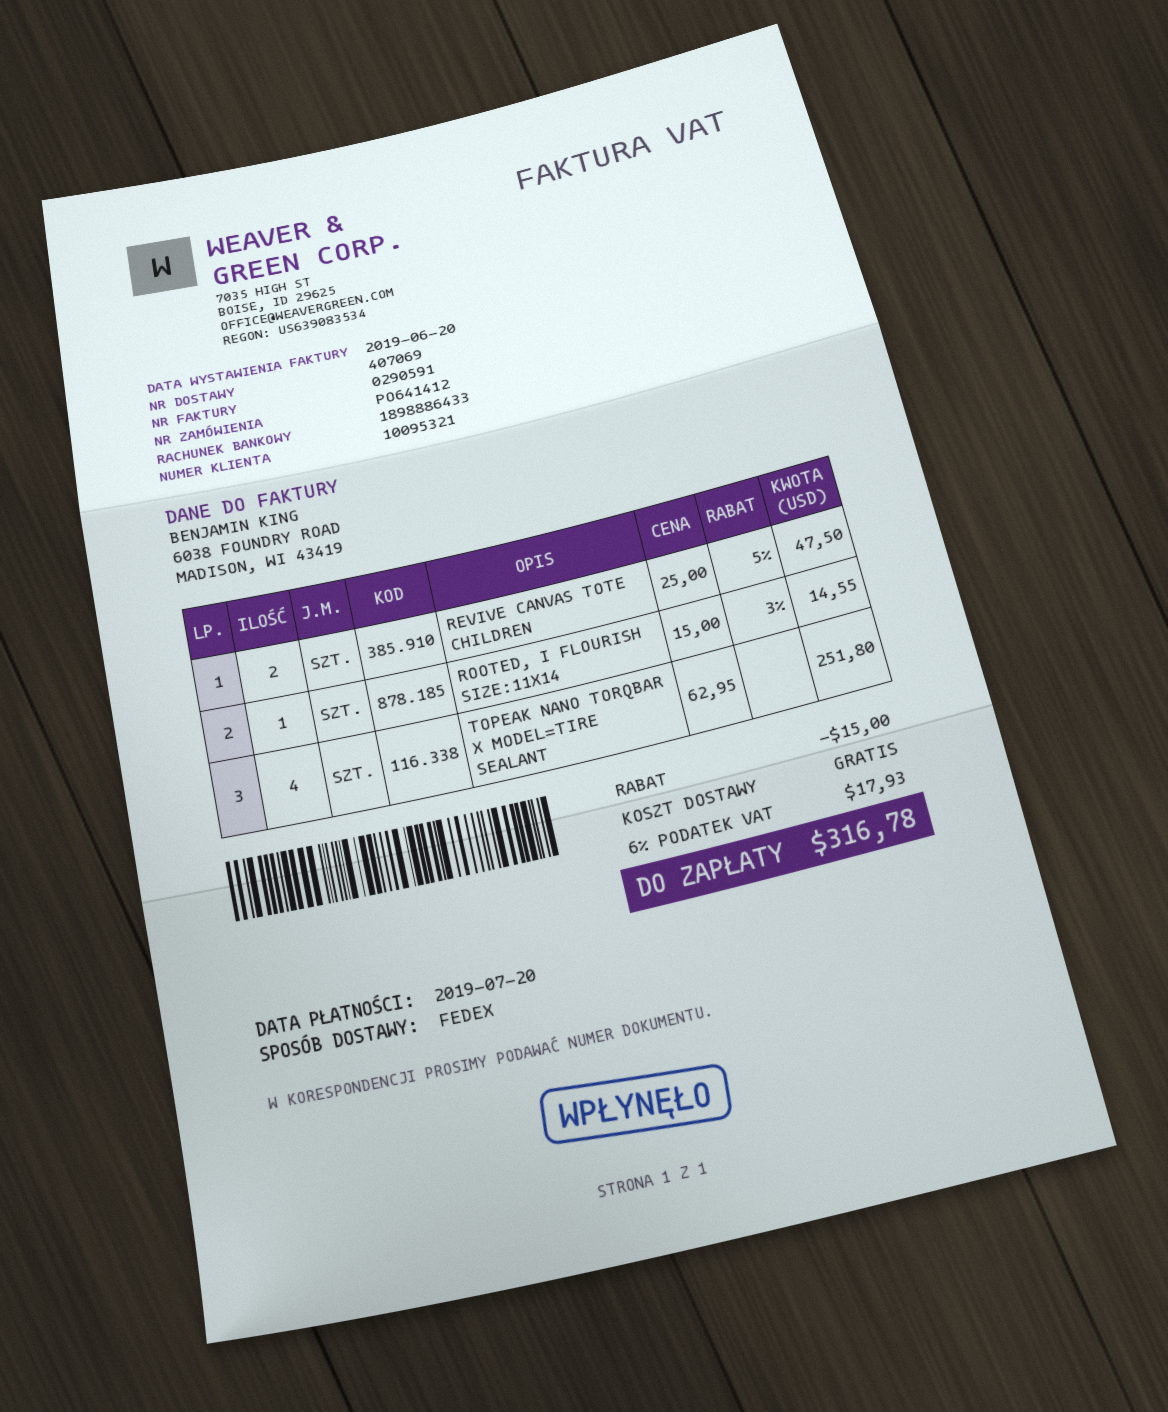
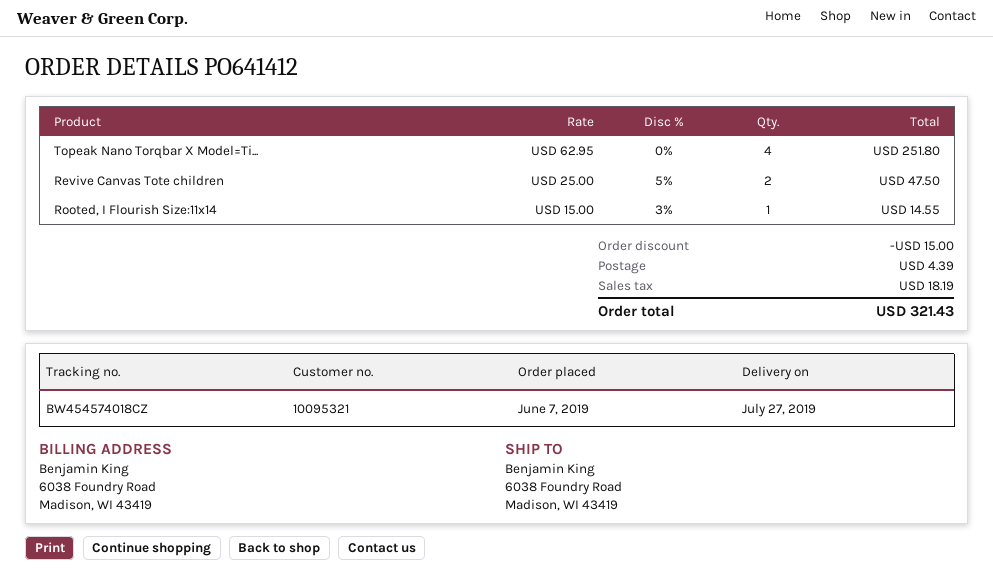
shipping: 0.00 -> 4.39
tax: 17.93 -> 18.19
total: 316.78 -> 321.43

